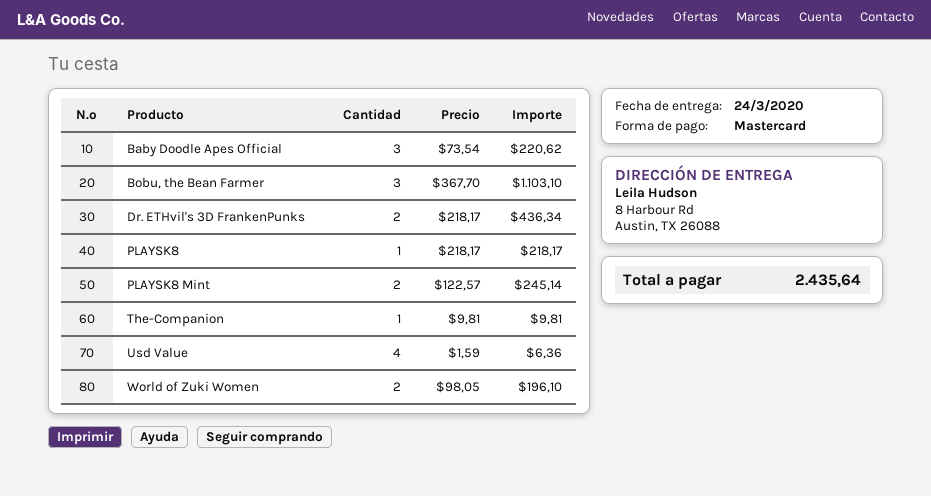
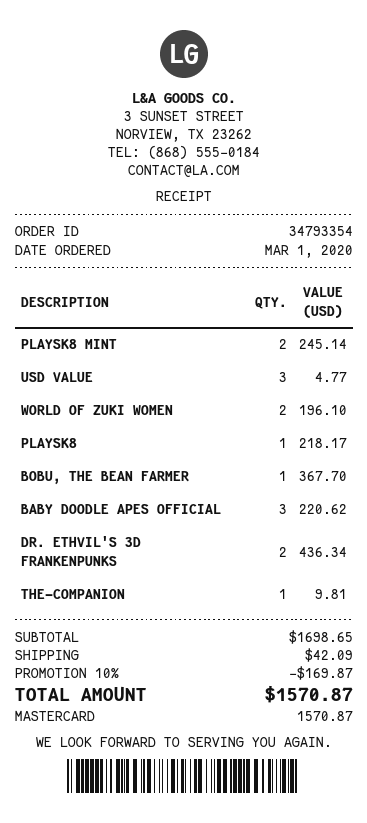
Bobu, the Bean Farmer: 3 for 1103.10 -> 1 for 367.70
Usd Value: 4 for 6.36 -> 3 for 4.77
discount: none -> 10% = 169.87
shipping: none -> 42.09
total: 2435.64 -> 1570.87

